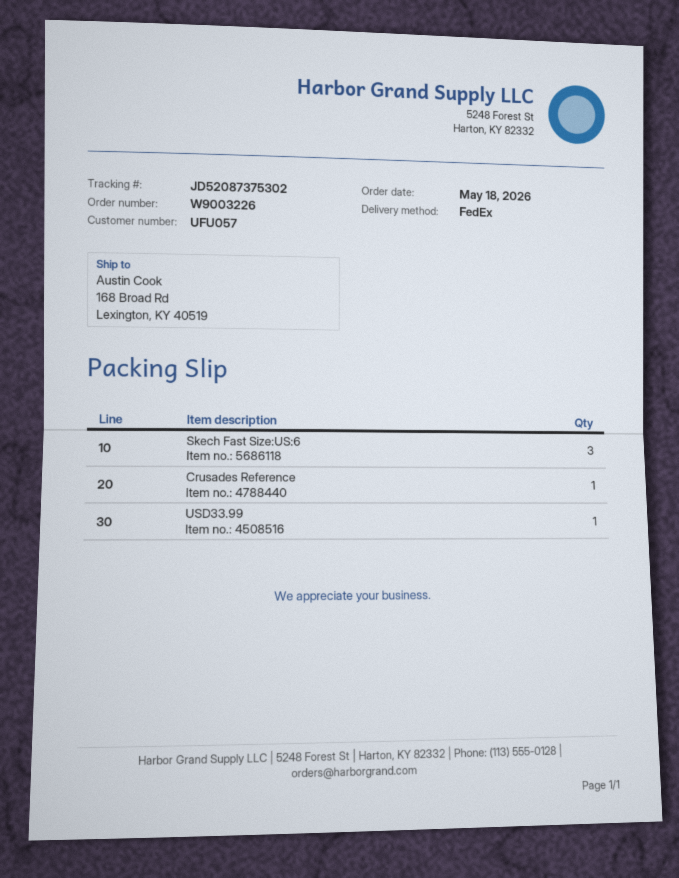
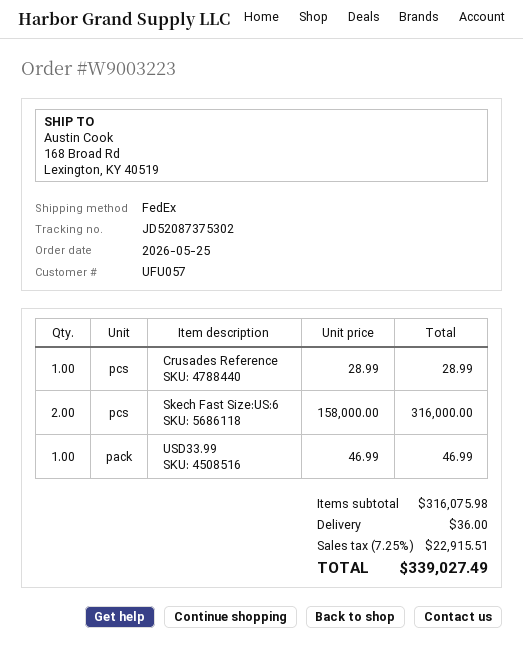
order number: W9003226 -> W9003223
order date: 2026-05-18 -> 2026-05-25
Skech Fast Size:US:6: 3 -> 2

